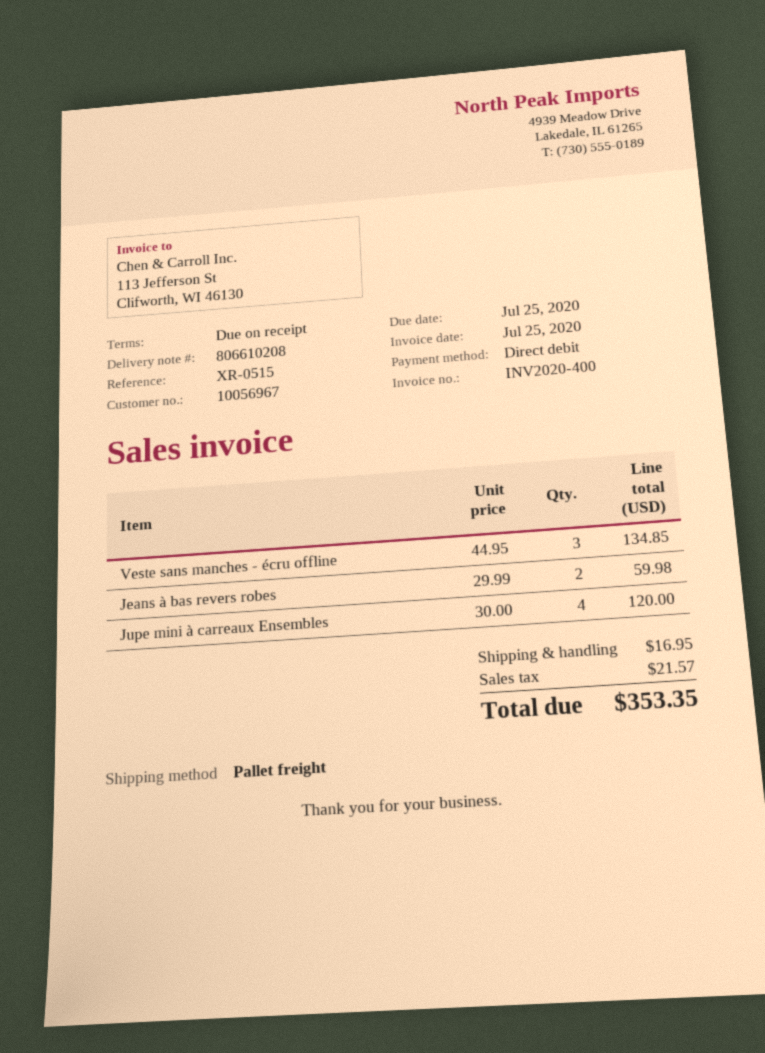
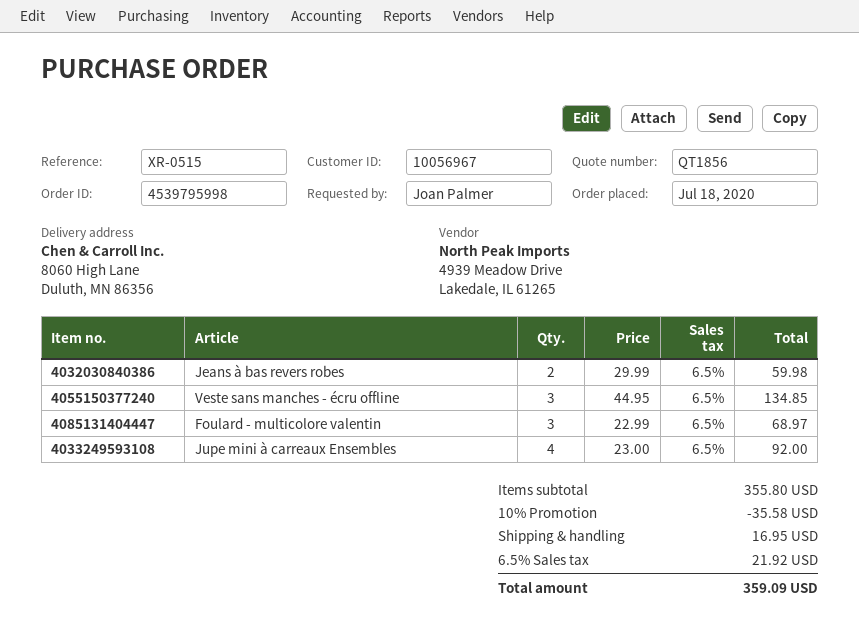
Jupe mini à carreaux Ensembles: 4 x 30.00 = 120.00 -> 4 x 23.00 = 92.00
Foulard - multicolore valentin: none -> 3 x 22.99 = 68.97
discount: none -> 10% = 35.58
tax: 21.57 -> 21.92
total: 353.35 -> 359.09

